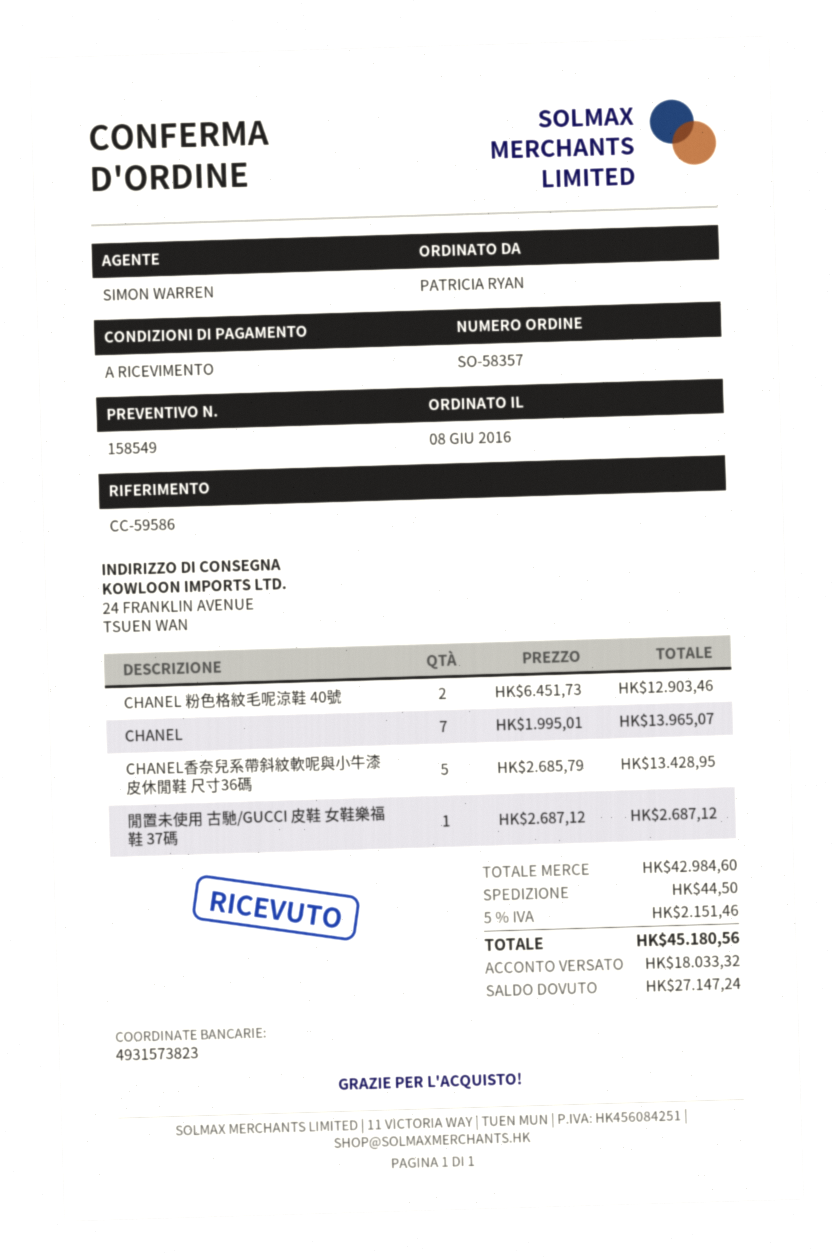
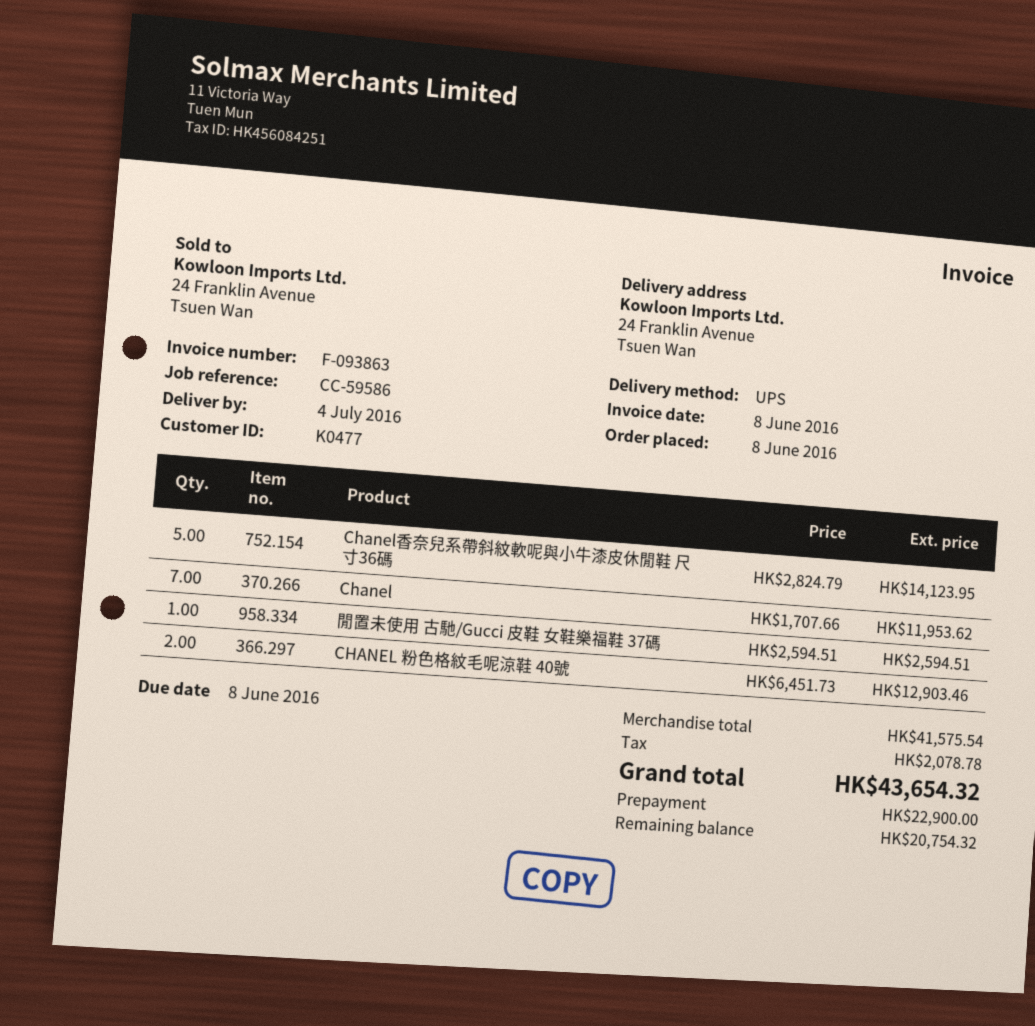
CHANEL: 7 x 1995.01 = 13965.07 -> 7 x 1707.66 = 11953.62
CHANEL香奈兒系帶斜紋軟呢與小牛漆皮休閒鞋 尺寸36碼: 5 x 2685.79 = 13428.95 -> 5 x 2824.79 = 14123.95
閒置未使用 古馳/GUCCI 皮鞋 女鞋樂福鞋 37碼: 1 x 2687.12 = 2687.12 -> 1 x 2594.51 = 2594.51
subtotal: 42984.60 -> 41575.54
shipping: 44.50 -> none
tax: 2151.46 -> 2078.78
total: 45180.56 -> 43654.32
deposit: 18033.32 -> 22900.00
balance: 27147.24 -> 20754.32

